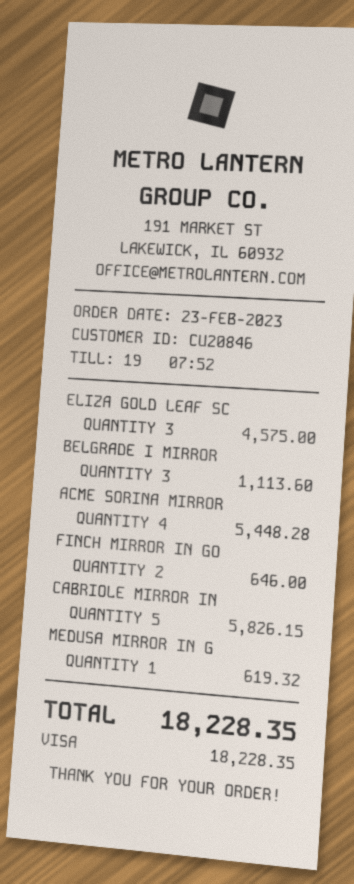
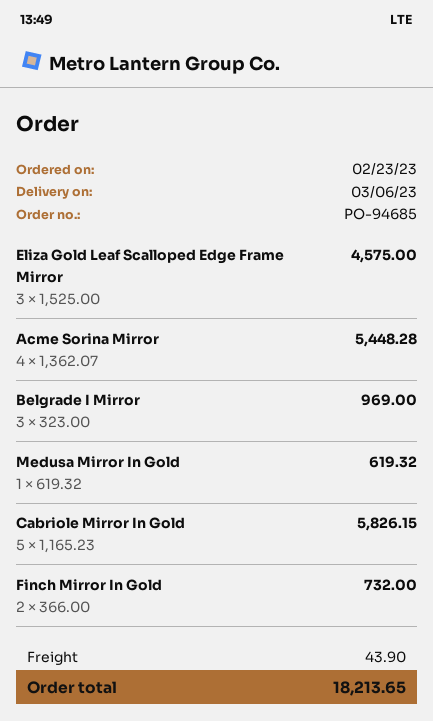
BELGRADE I MIRROR: 3 for 1113.60 -> 3 for 969.00
FINCH MIRROR IN GO: 2 for 646.00 -> 2 for 732.00
shipping: none -> 43.90
total: 18228.35 -> 18213.65

